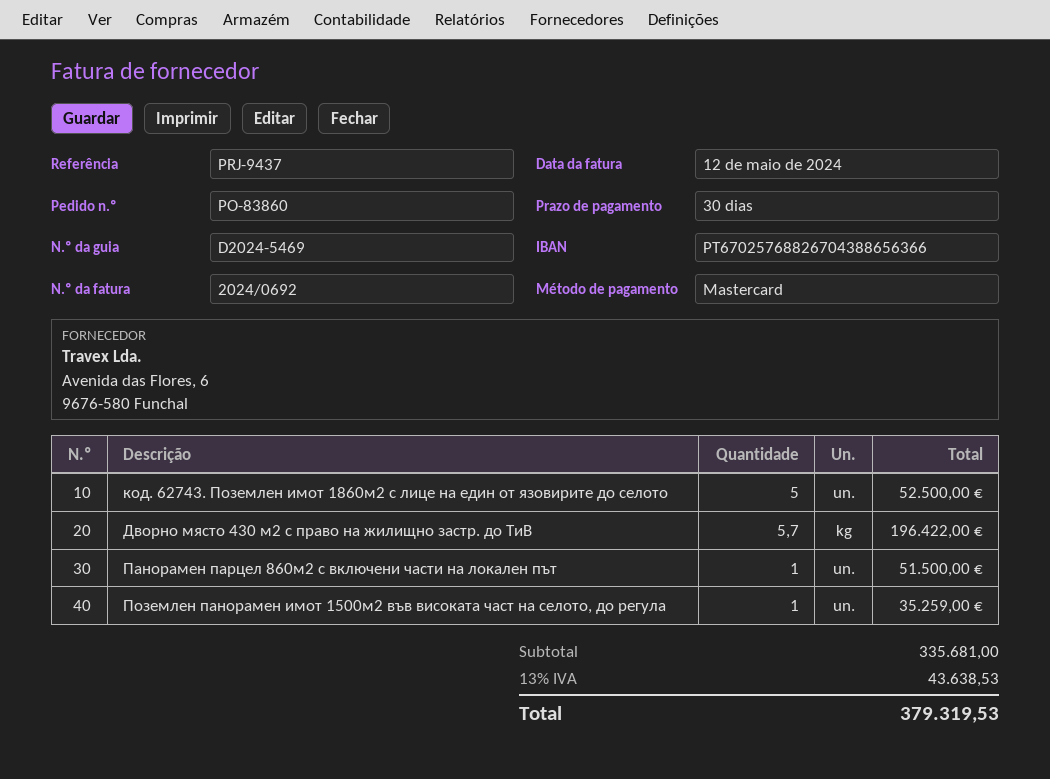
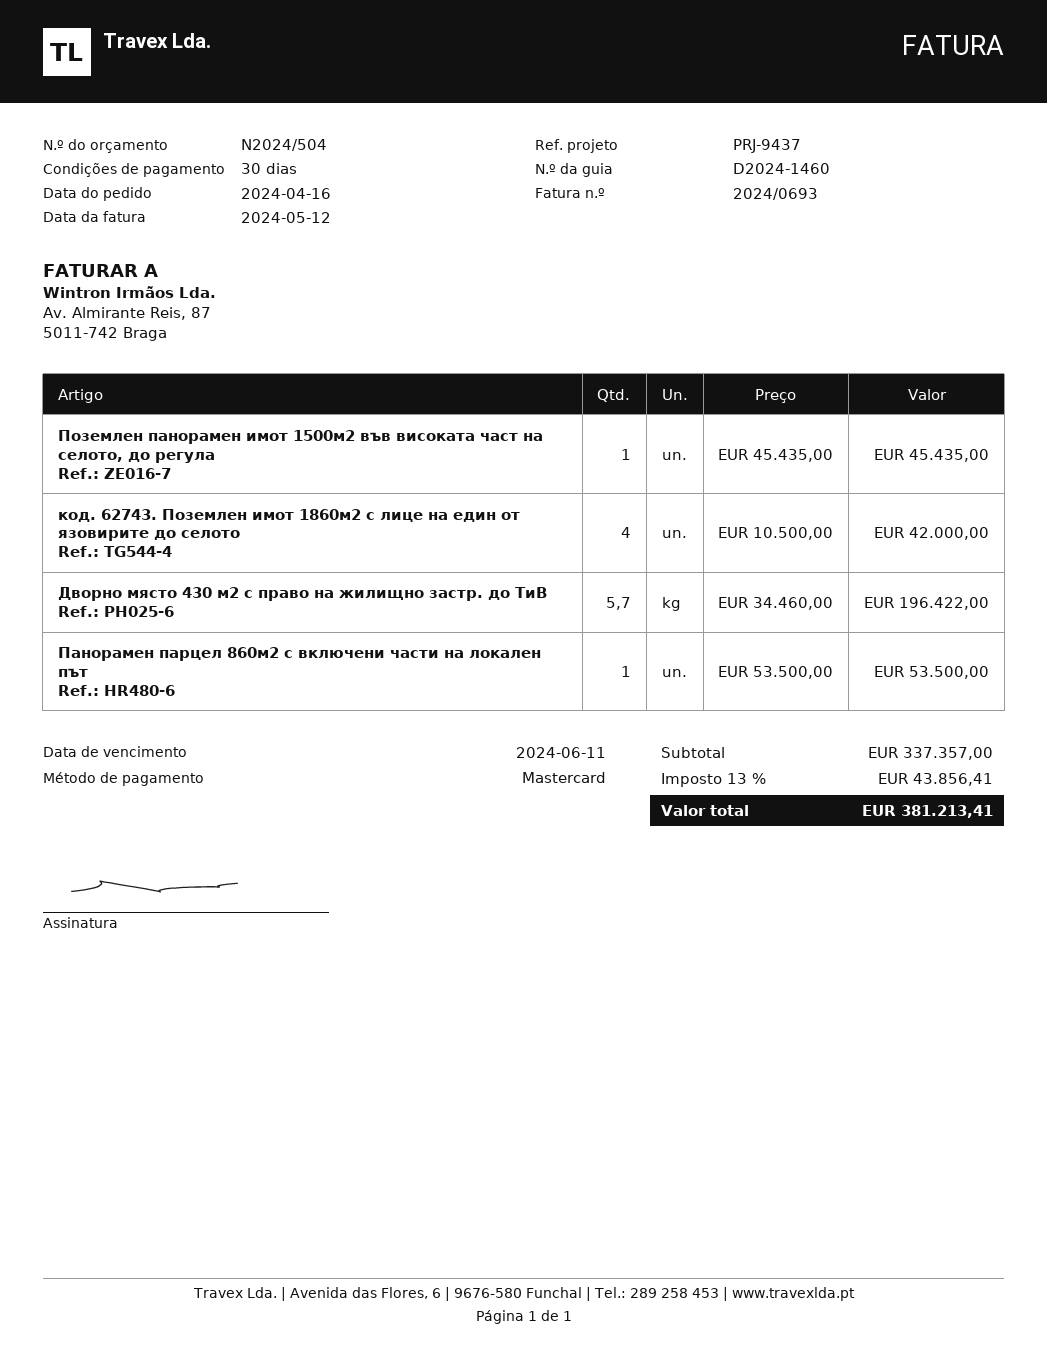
delivery note number: D2024-5469 -> D2024-1460
invoice number: 2024/0692 -> 2024/0693
код. 62743. Поземлен имот 1860м2 с лице на един от язовирите до селото: 5 for 52500.00 -> 4 for 42000.00
Панорамен парцел 860м2 с включени части на локален път: 1 for 51500.00 -> 1 for 53500.00
Поземлен панорамен имот 1500м2 във високата част на селото, до регула: 1 for 35259.00 -> 1 for 45435.00
subtotal: 335681.00 -> 337357.00
tax: 13% = 43638.53 -> 13% = 43856.41
total: 379319.53 -> 381213.41

